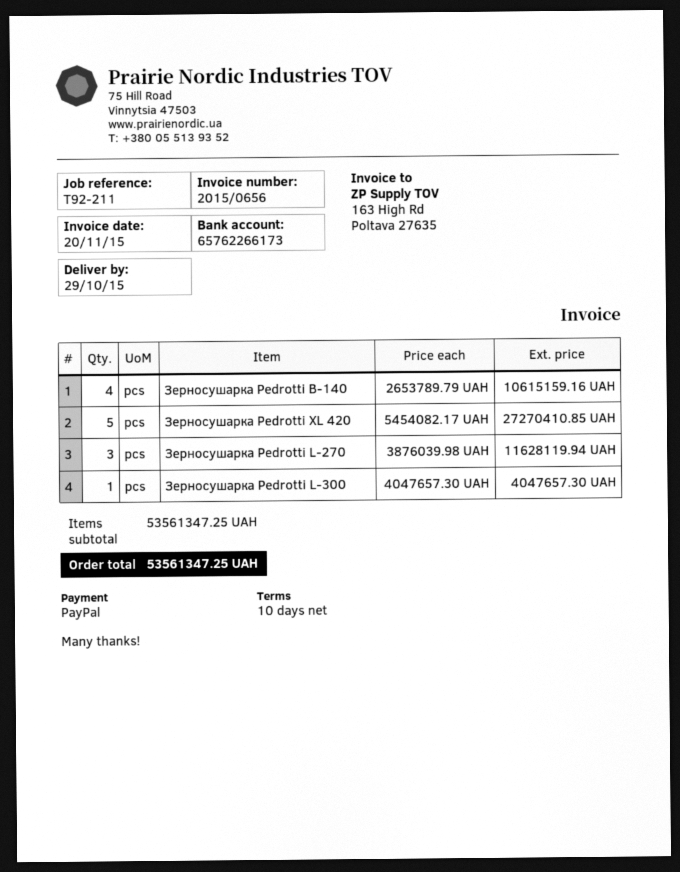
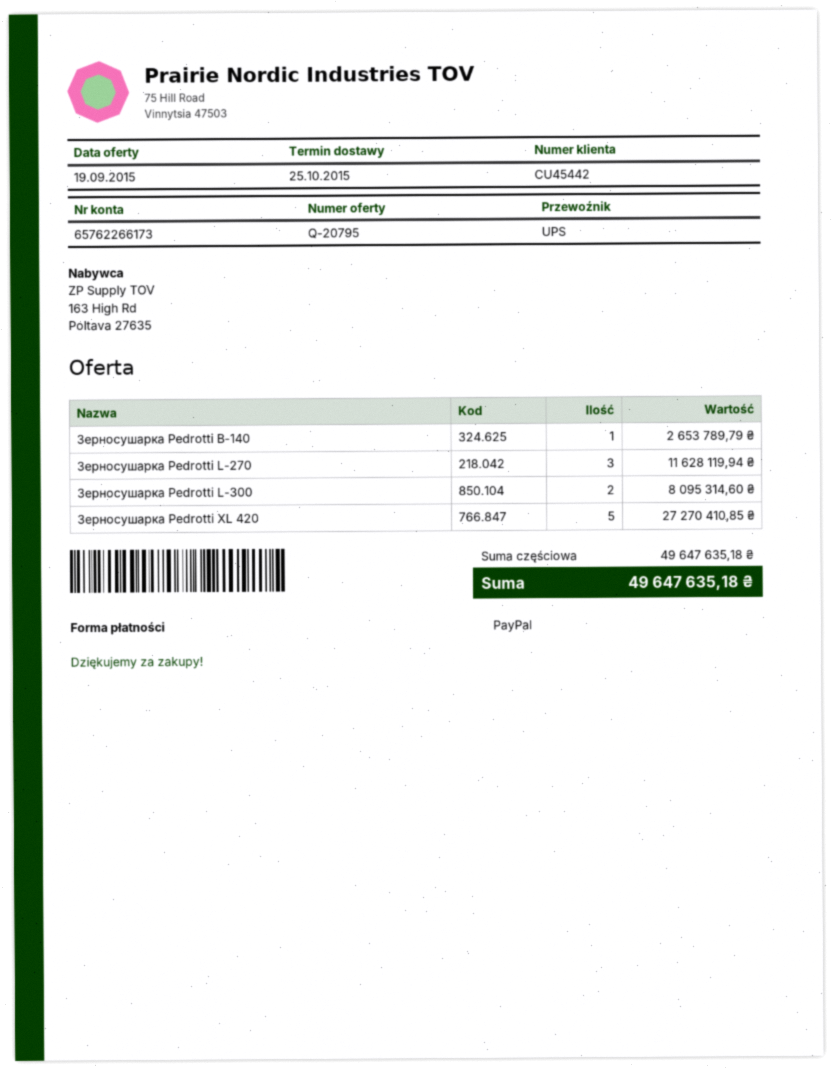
delivery date: 2015-10-29 -> 2015-10-25
Зерносушарка Pedrotti B-140: 4 for 10615159.16 -> 1 for 2653789.79
Зерносушарка Pedrotti L-300: 1 for 4047657.30 -> 2 for 8095314.60
subtotal: 53561347.25 -> 49647635.18
total: 53561347.25 -> 49647635.18

